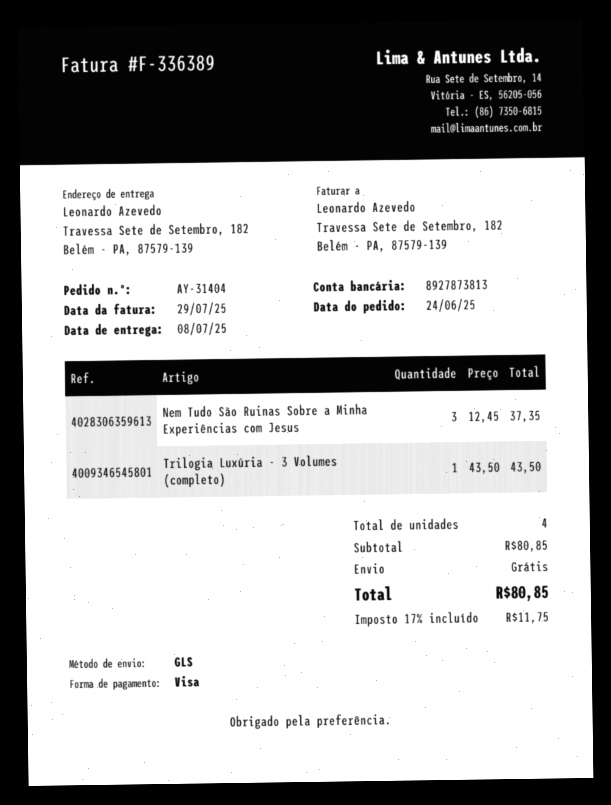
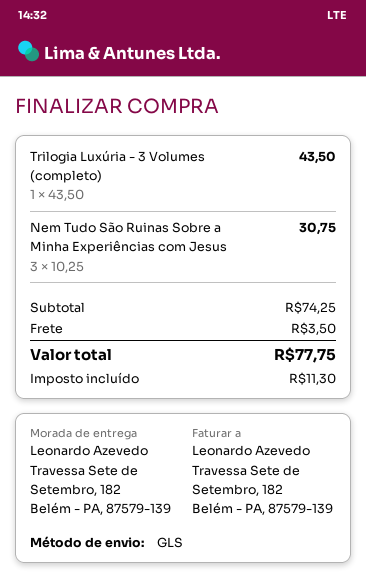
Nem Tudo São Ruinas Sobre a Minha Experiências com Jesus: 3 x 12.45 = 37.35 -> 3 x 10.25 = 30.75
subtotal: 80.85 -> 74.25
shipping: 0.00 -> 3.50
tax: 11.75 -> 11.30
total: 80.85 -> 77.75

